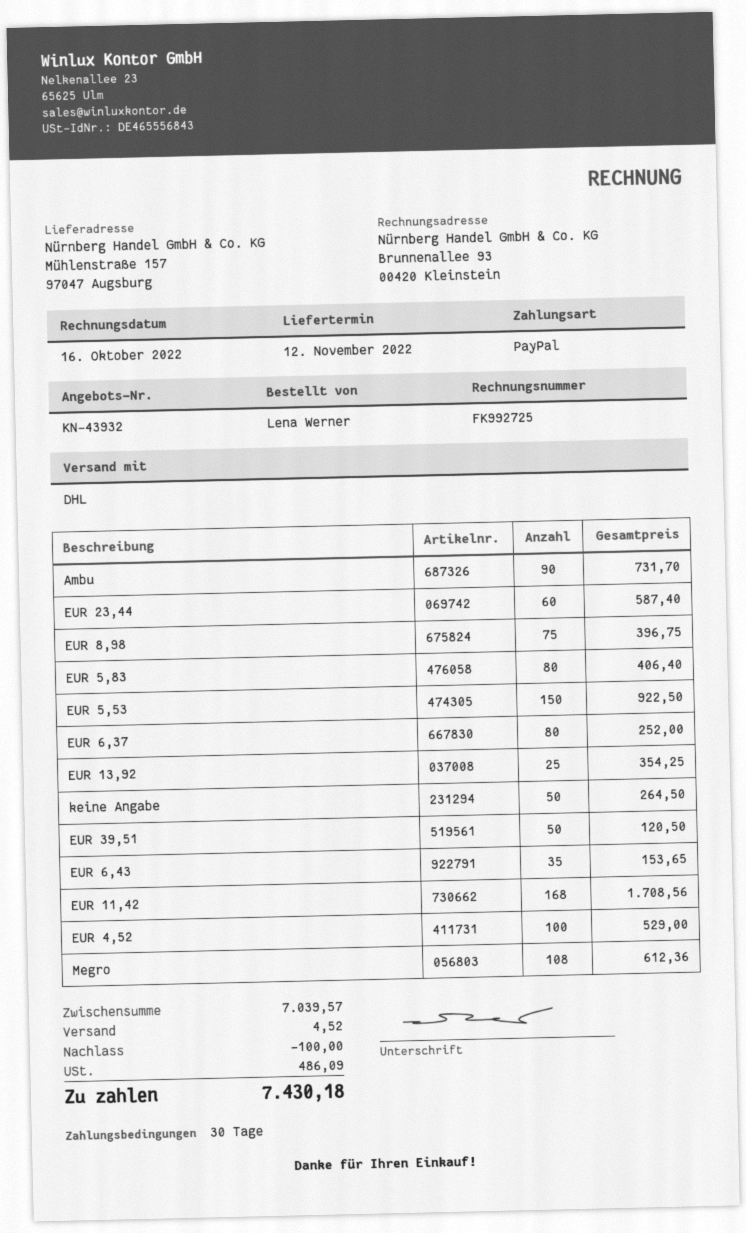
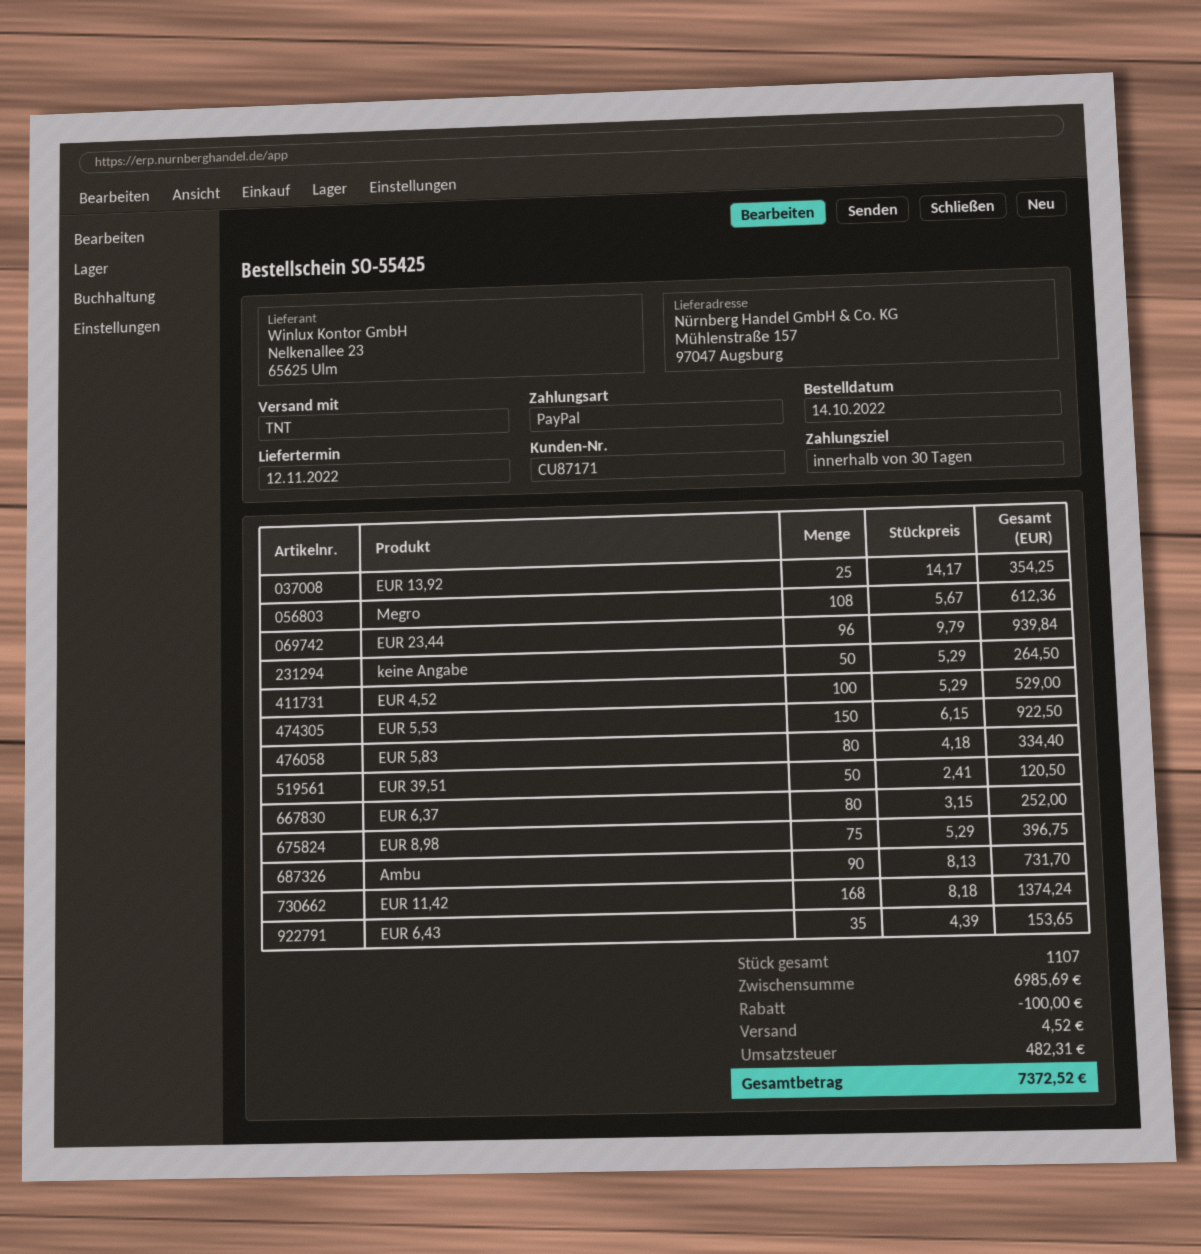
shipping method: DHL -> TNT
EUR 23,44: 60 for 587.40 -> 96 for 939.84
EUR 5,83: 80 for 406.40 -> 80 for 334.40
EUR 11,42: 168 for 1708.56 -> 168 for 1374.24
subtotal: 7039.57 -> 6985.69
tax: 486.09 -> 482.31
total: 7430.18 -> 7372.52

